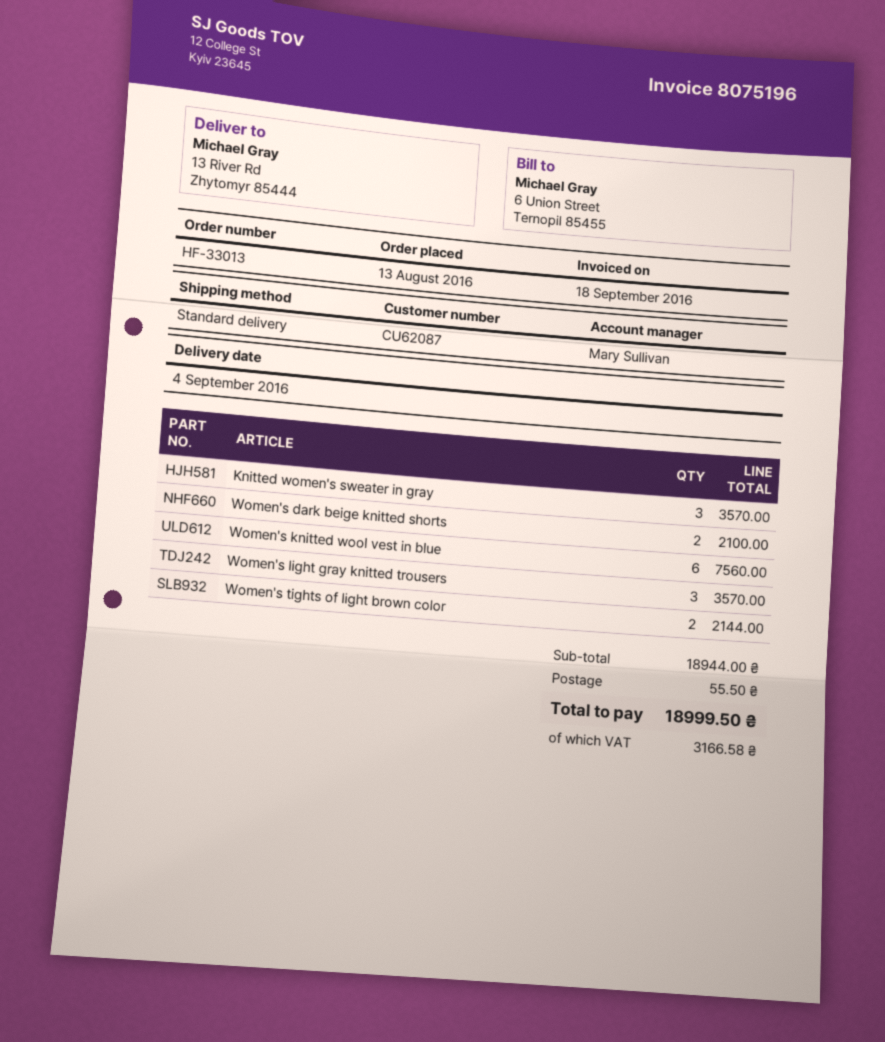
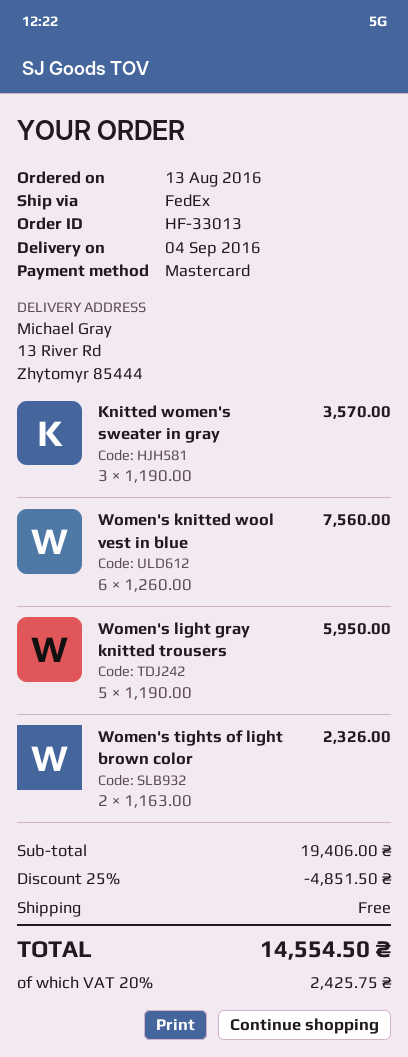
shipping method: standard -> FedEx
Women's dark beige knitted shorts: 2 for 2100.00 -> none
Women's light gray knitted trousers: 3 for 3570.00 -> 5 for 5950.00
Women's tights of light brown color: 2 for 2144.00 -> 2 for 2326.00
subtotal: 18944.00 -> 19406.00
discount: none -> 25% = 4851.50
shipping: 55.50 -> 0.00
tax: 3166.58 -> 2425.75
total: 18999.50 -> 14554.50

